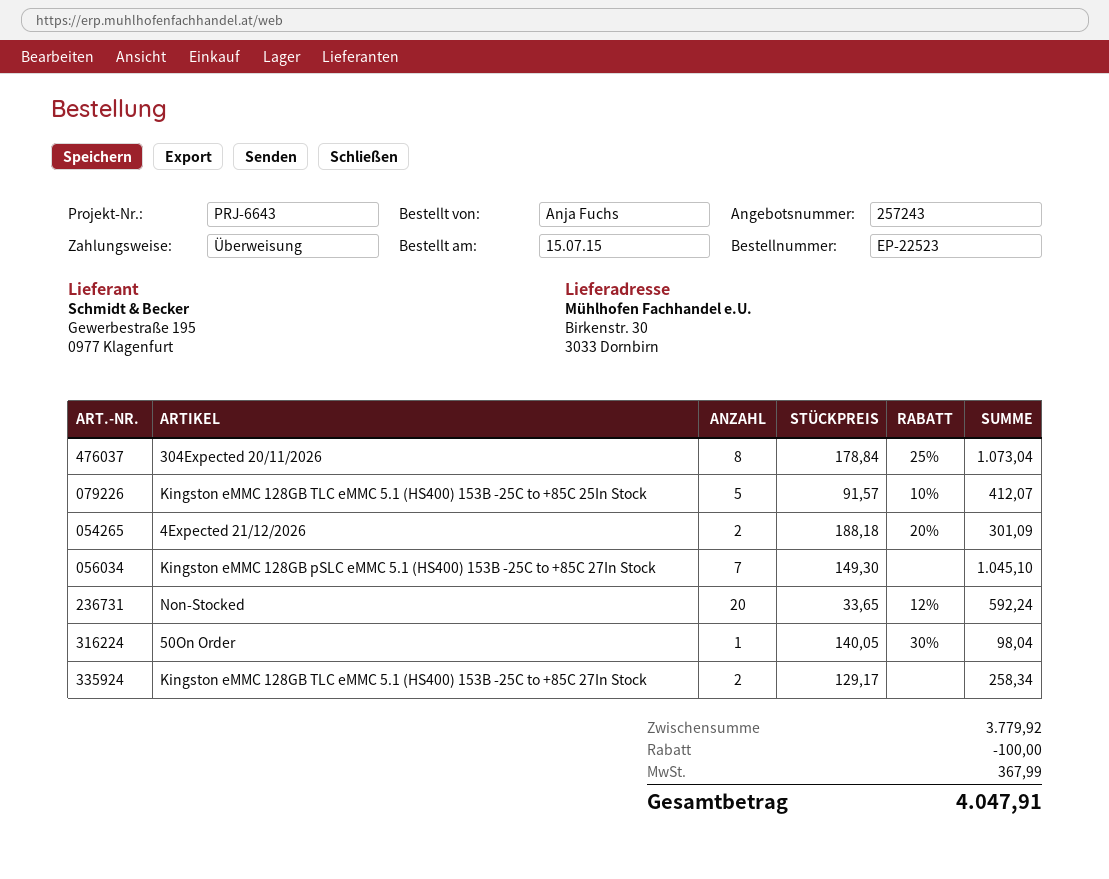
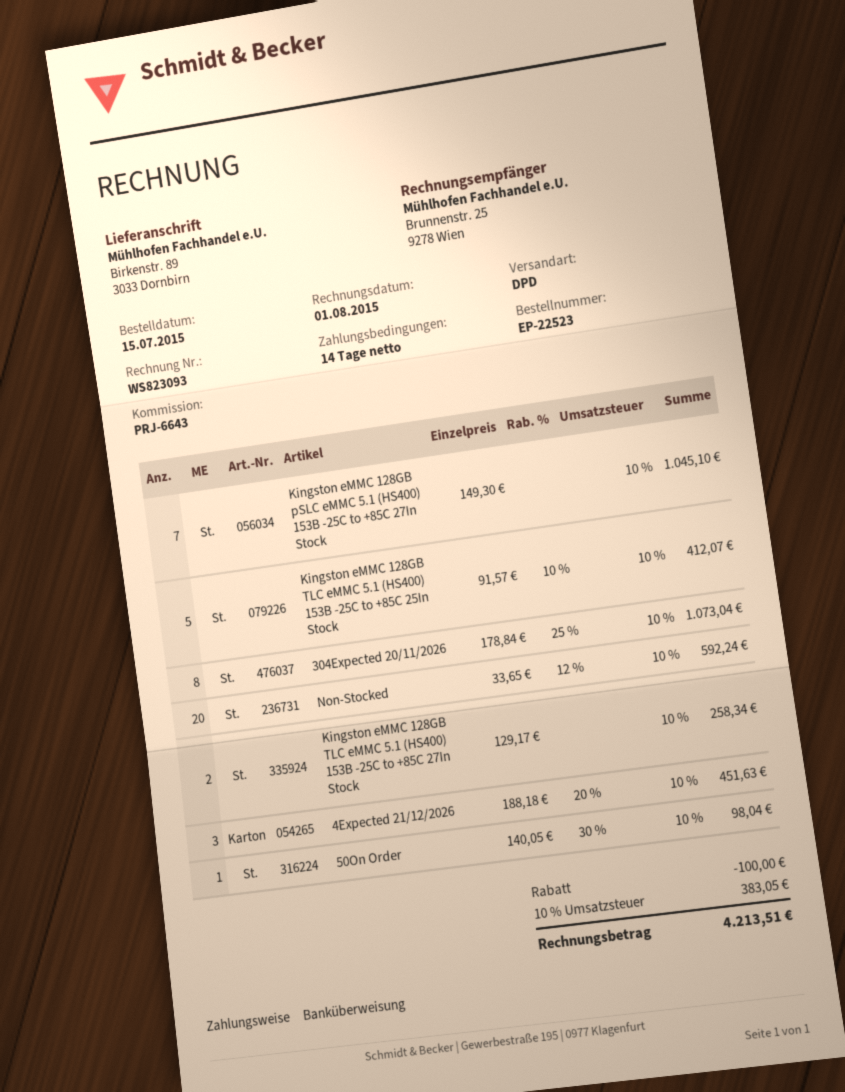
ship to: Birkenstr. 30, 3033 Dornbirn -> Birkenstr. 89, 3033 Dornbirn
4Expected 21/12/2026: 2 x 188.18 - 20% = 301.09 -> 3 x 188.18 - 20% = 451.63
tax: 367.99 -> 383.05
total: 4047.91 -> 4213.51

